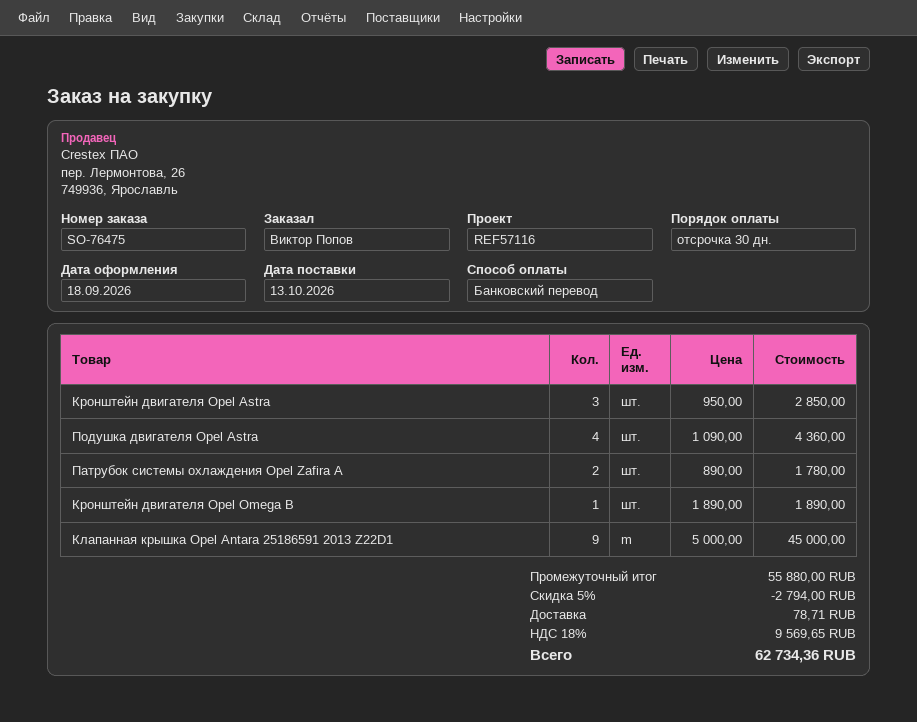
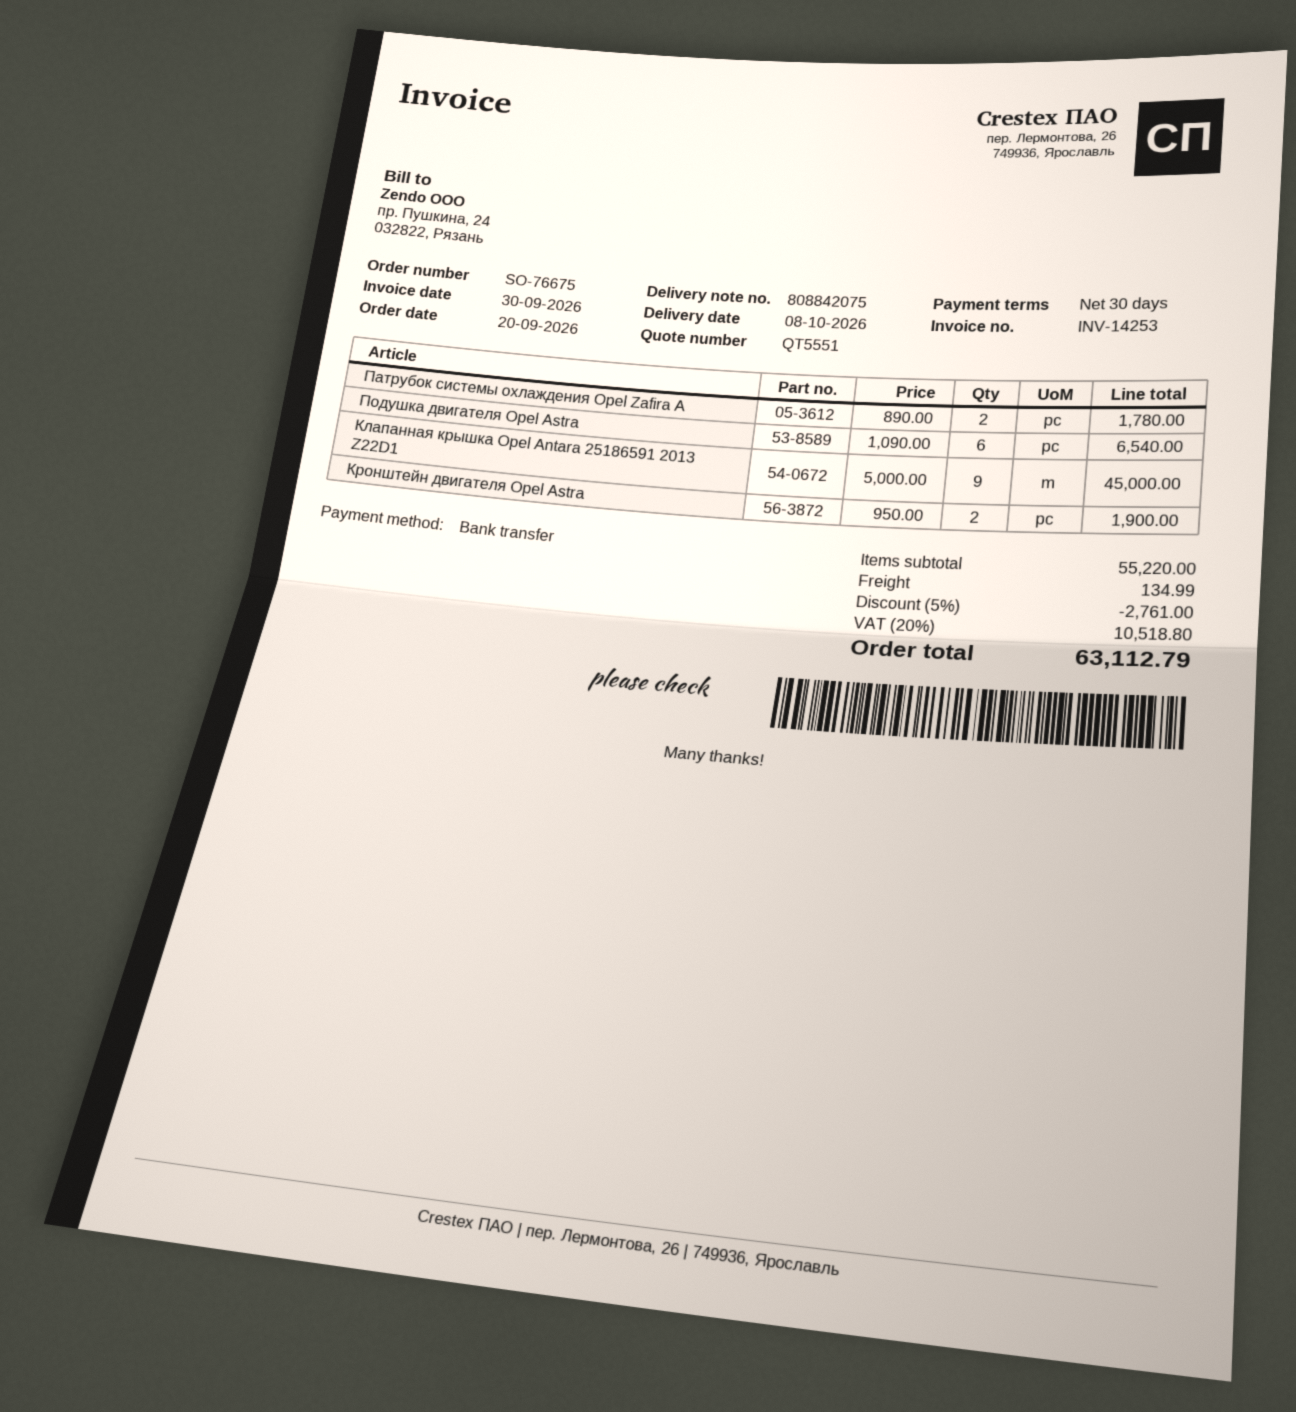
order number: SO-76475 -> SO-76675
order date: 2026-09-18 -> 2026-09-20
delivery date: 2026-10-13 -> 2026-10-08
Кронштейн двигателя Opel Astra: 3 x 950.00 = 2850.00 -> 2 x 950.00 = 1900.00
Подушка двигателя Opel Astra: 4 x 1090.00 = 4360.00 -> 6 x 1090.00 = 6540.00
Кронштейн двигателя Opel Omega B: 1 x 1890.00 = 1890.00 -> none
subtotal: 55880.00 -> 55220.00
discount: 5% = 2794.00 -> 5% = 2761.00
shipping: 78.71 -> 134.99
tax: 18% = 9569.65 -> 20% = 10518.80
total: 62734.36 -> 63112.79

